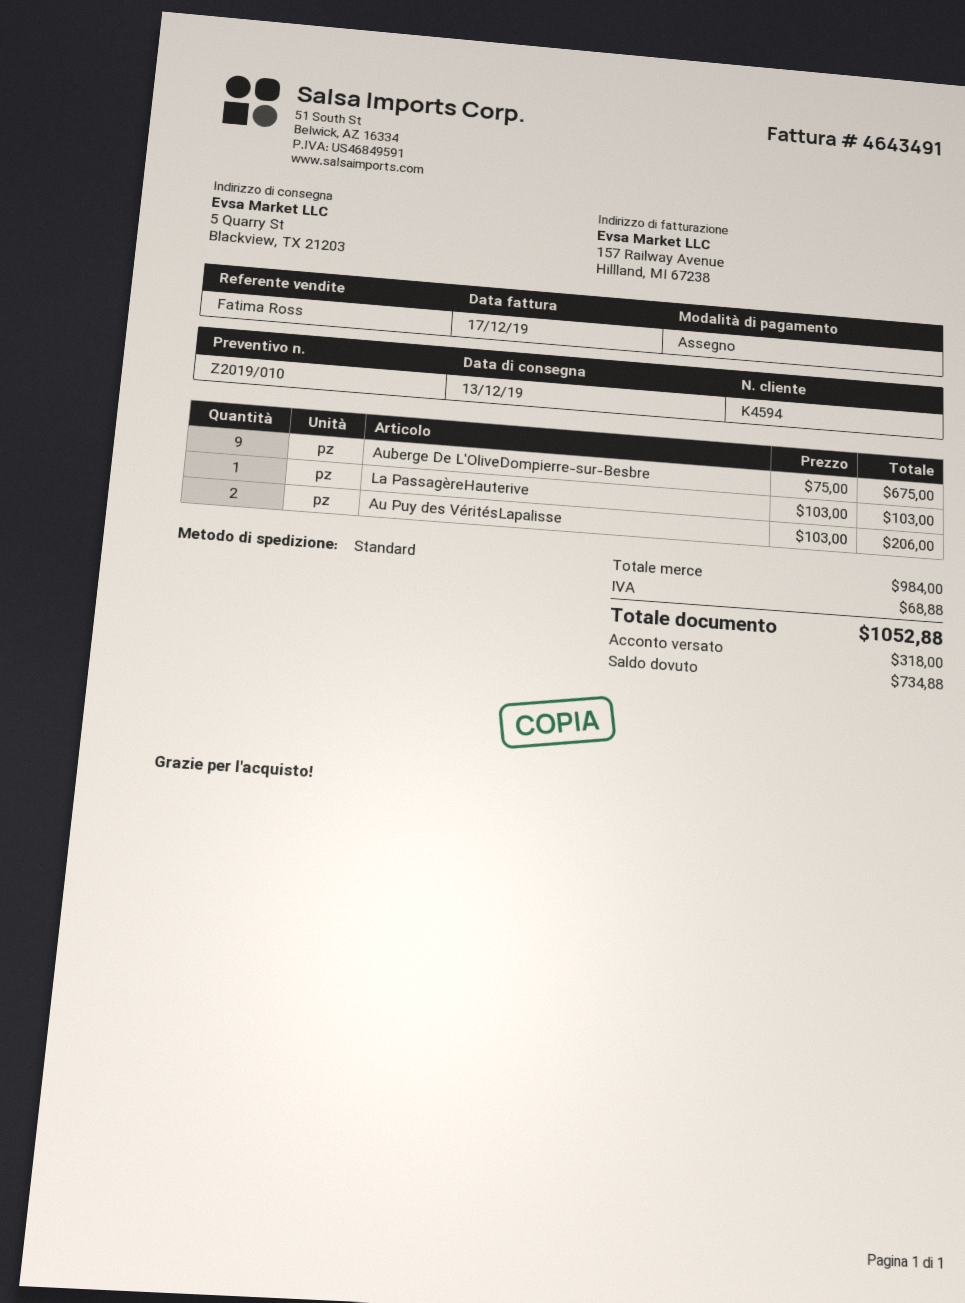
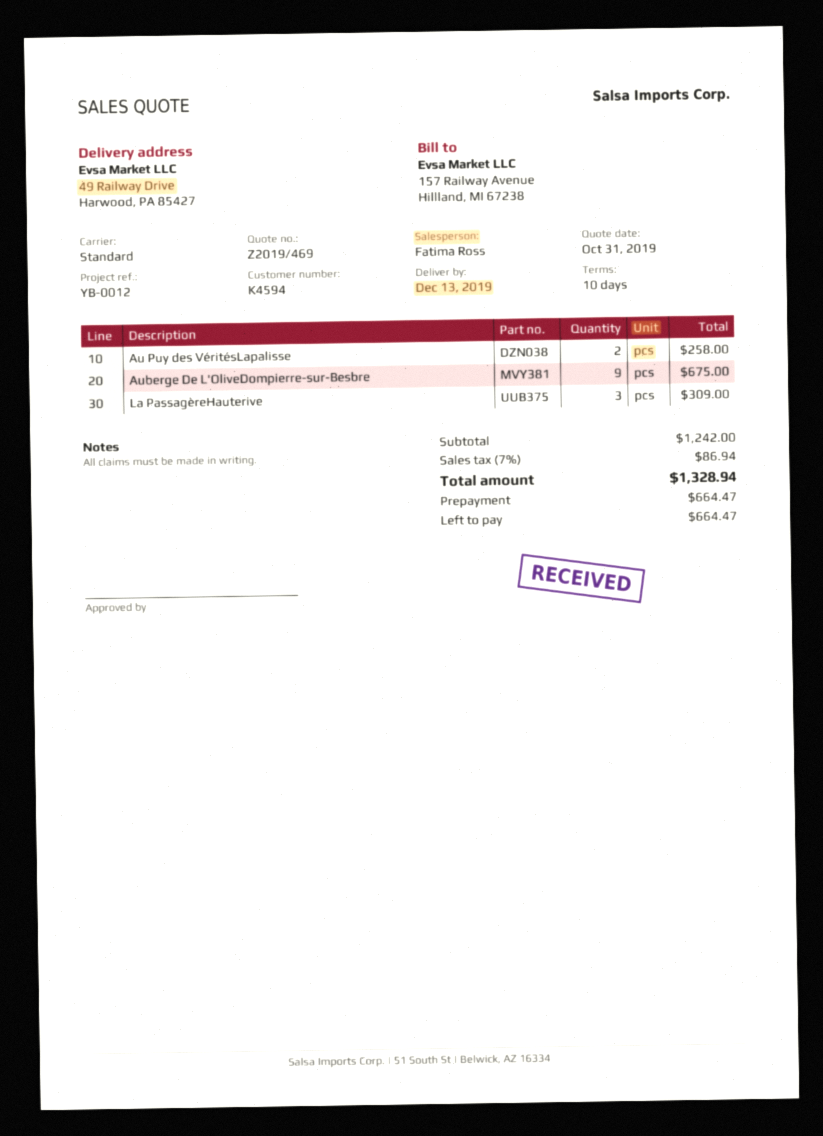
quote number: Z2019/010 -> Z2019/469
ship to: 5 Quarry St, Blackview, TX 21203 -> 49 Railway Drive, Harwood, PA 85427
La PassagèreHauterive: 1 for 103.00 -> 3 for 309.00
Au Puy des VéritésLapalisse: 2 for 206.00 -> 2 for 258.00
subtotal: 984.00 -> 1242.00
tax: 68.88 -> 86.94
total: 1052.88 -> 1328.94
deposit: 318.00 -> 664.47
balance: 734.88 -> 664.47

